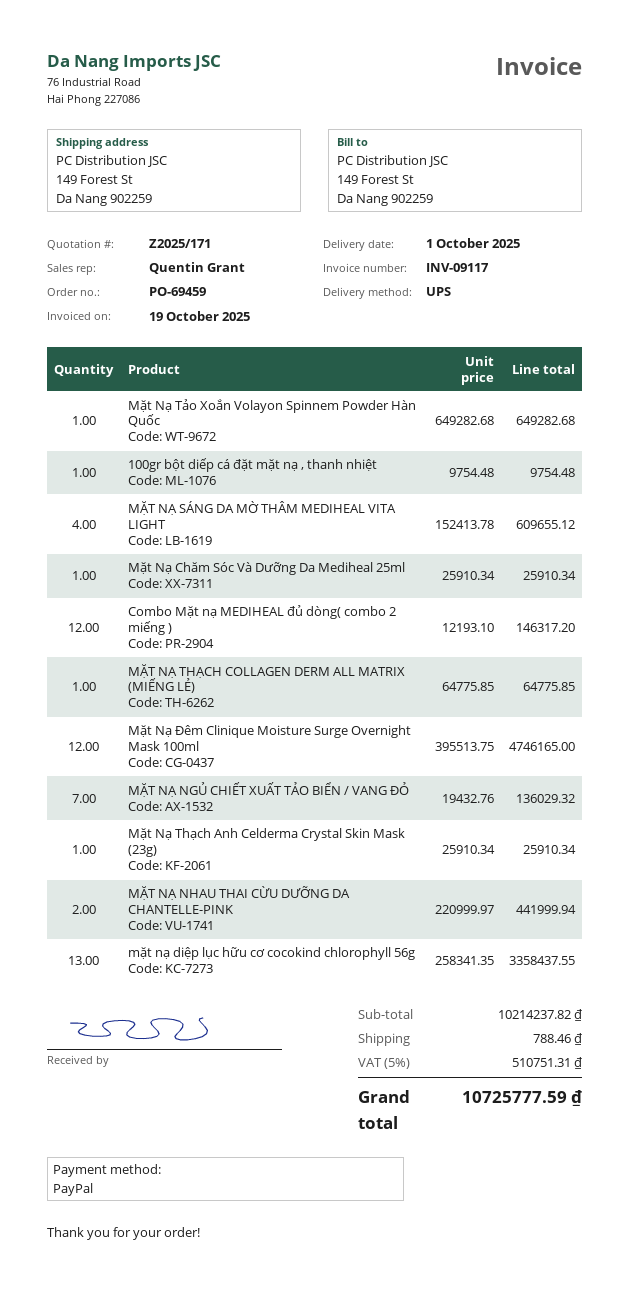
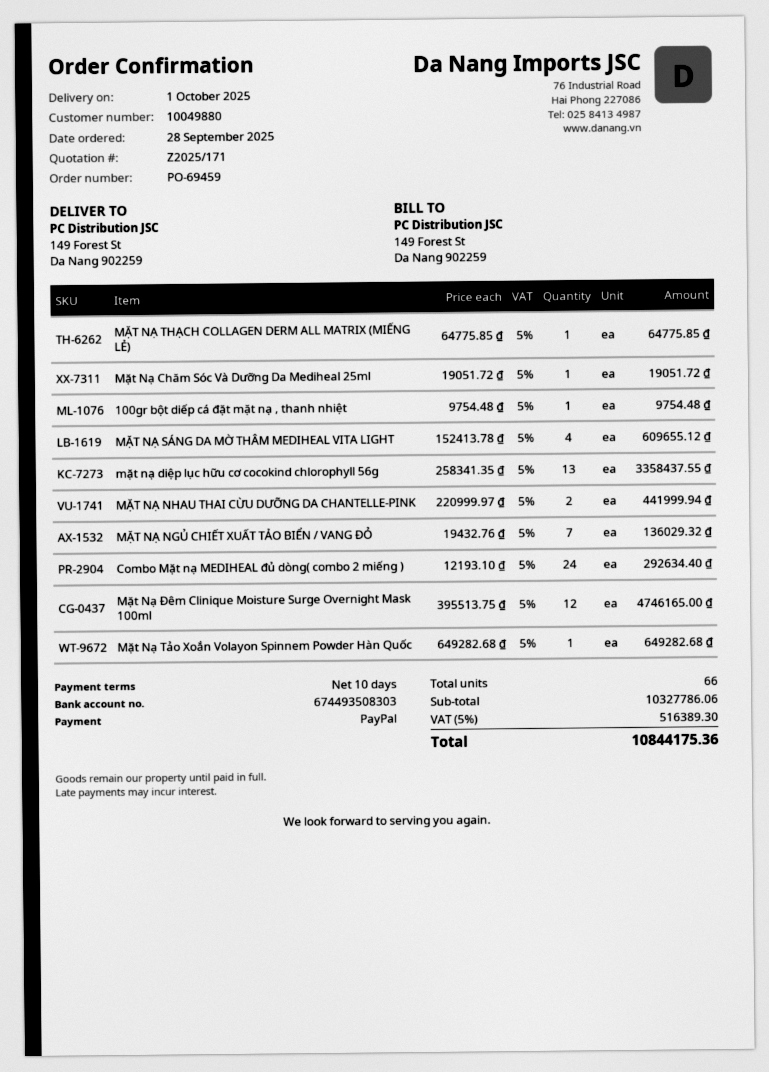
Mặt Nạ Chăm Sóc Và Dưỡng Da Mediheal 25ml: 1 x 25910.34 = 25910.34 -> 1 x 19051.72 = 19051.72
Combo Mặt nạ MEDIHEAL đủ dòng( combo 2 miếng ): 12 x 12193.10 = 146317.20 -> 24 x 12193.10 = 292634.40
Mặt Nạ Thạch Anh Celderma Crystal Skin Mask (23g): 1 x 25910.34 = 25910.34 -> none
subtotal: 10214237.82 -> 10327786.06
shipping: 788.46 -> none
tax: 5% = 510751.31 -> 5% = 516389.30
total: 10725777.59 -> 10844175.36

